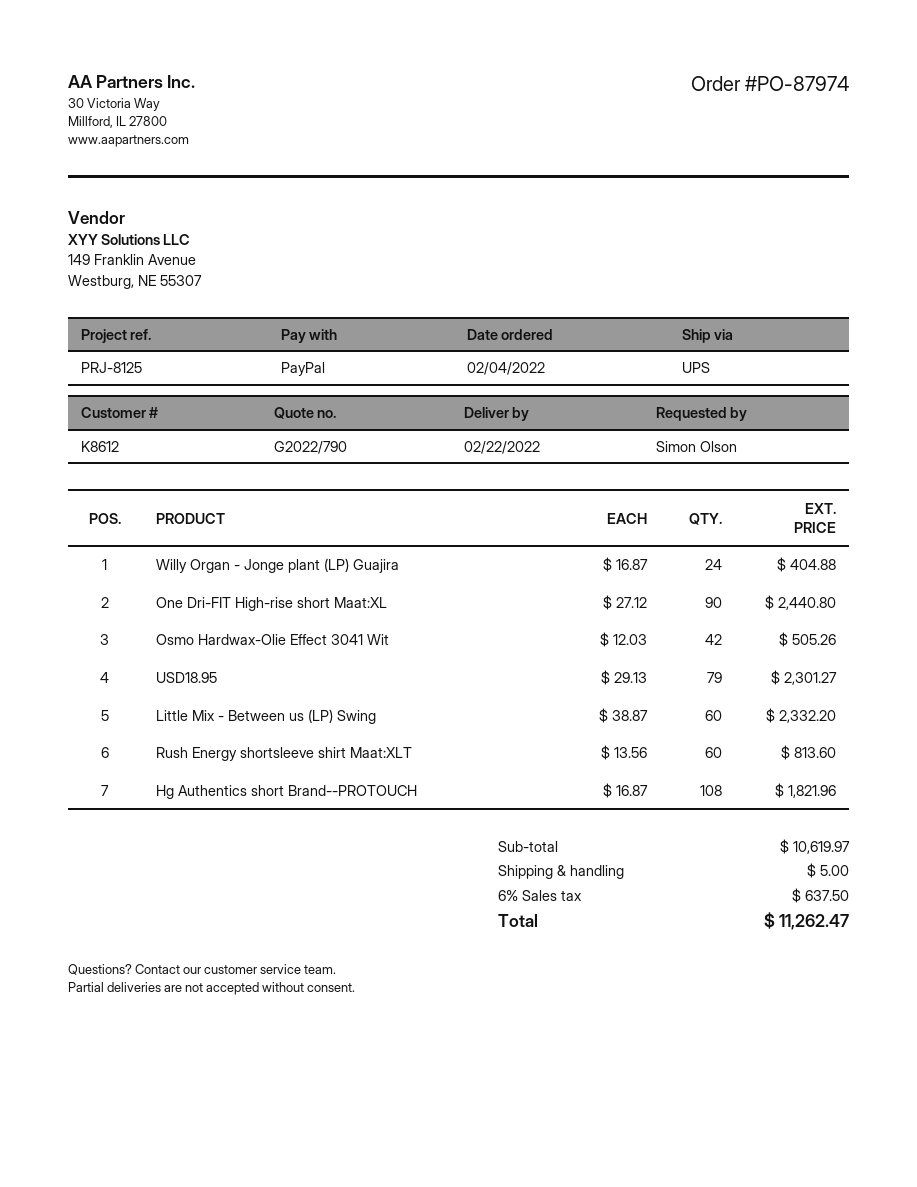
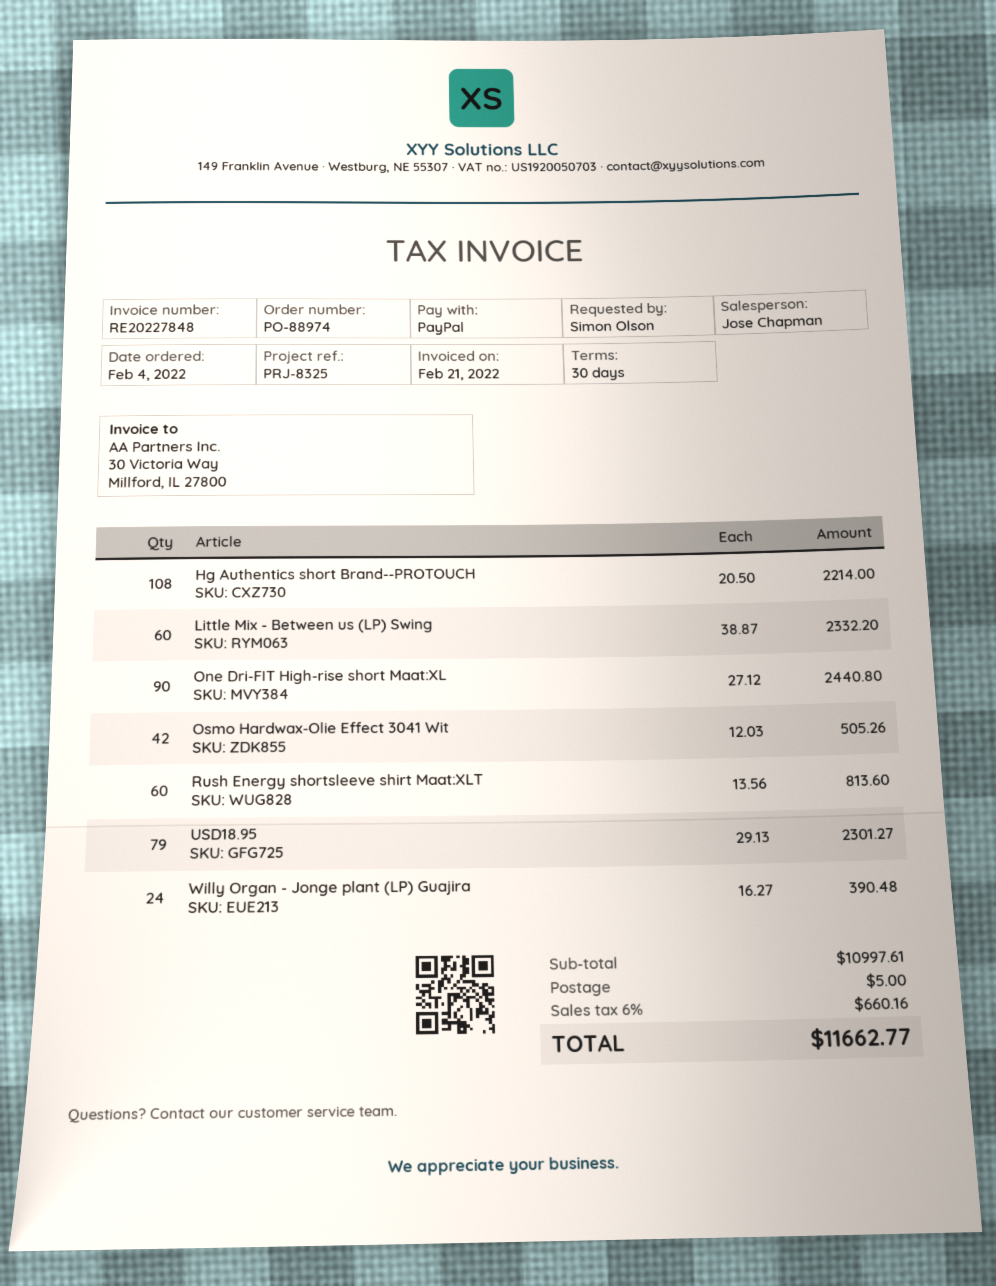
order number: PO-87974 -> PO-88974
reference: PRJ-8125 -> PRJ-8325
Willy Organ - Jonge plant (LP) Guajira: 24 x 16.87 = 404.88 -> 24 x 16.27 = 390.48
Hg Authentics short Brand--PROTOUCH: 108 x 16.87 = 1821.96 -> 108 x 20.50 = 2214.00
subtotal: 10619.97 -> 10997.61
tax: 6% = 637.50 -> 6% = 660.16
total: 11262.47 -> 11662.77

